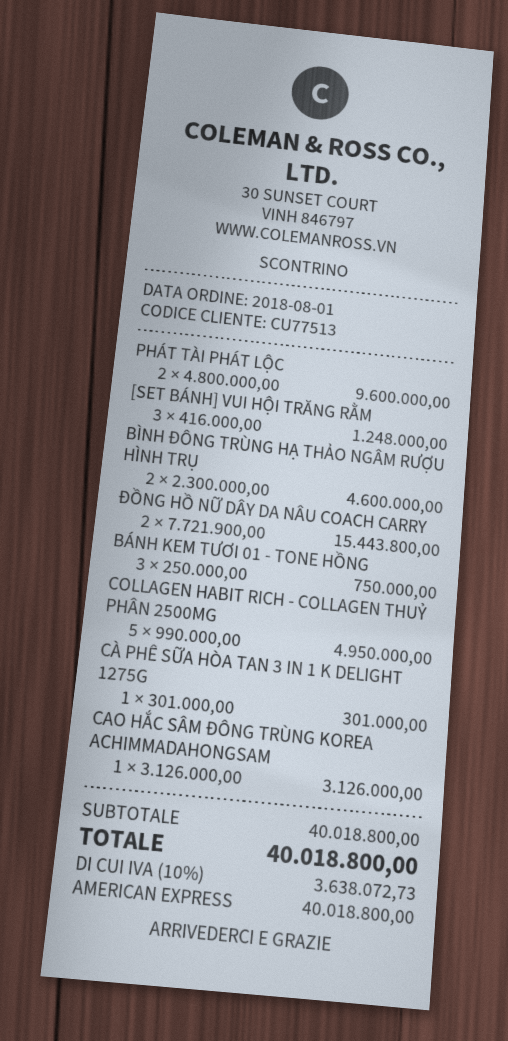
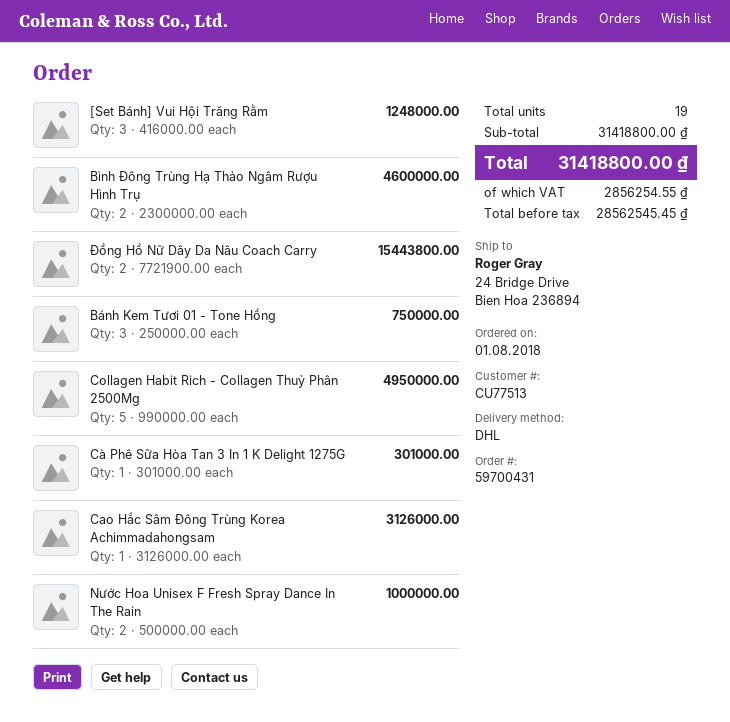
PHÁT TÀI PHÁT LỘC: 2 x 4800000.00 = 9600000.00 -> none
Nước Hoa Unisex F Fresh Spray Dance In The Rain: none -> 2 x 500000.00 = 1000000.00
subtotal: 40018800.00 -> 31418800.00
tax: 3638072.73 -> 2856254.55
total: 40018800.00 -> 31418800.00

